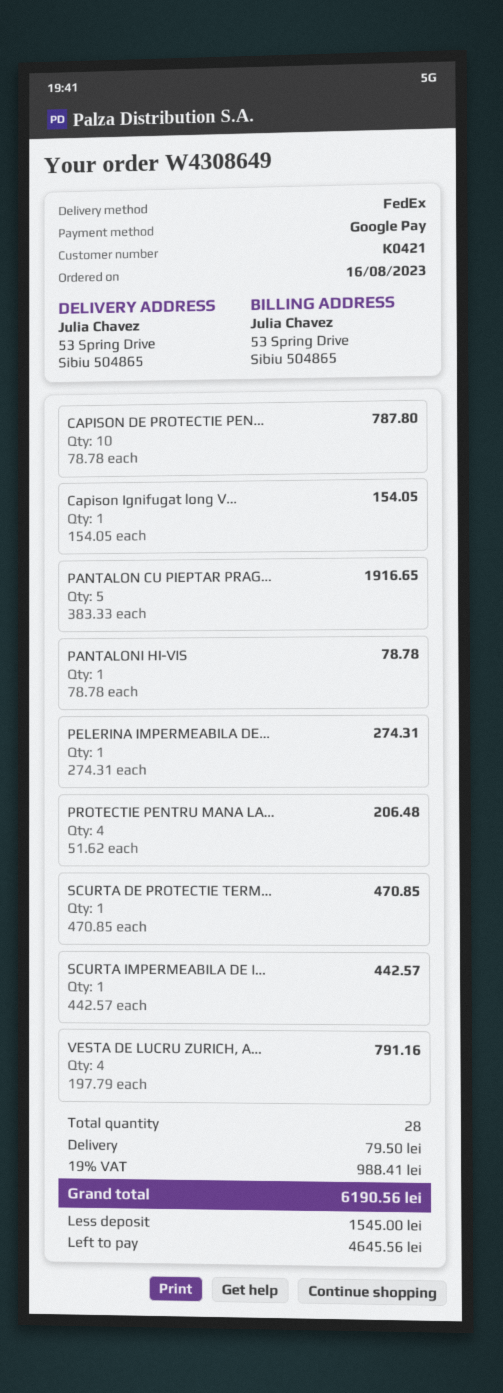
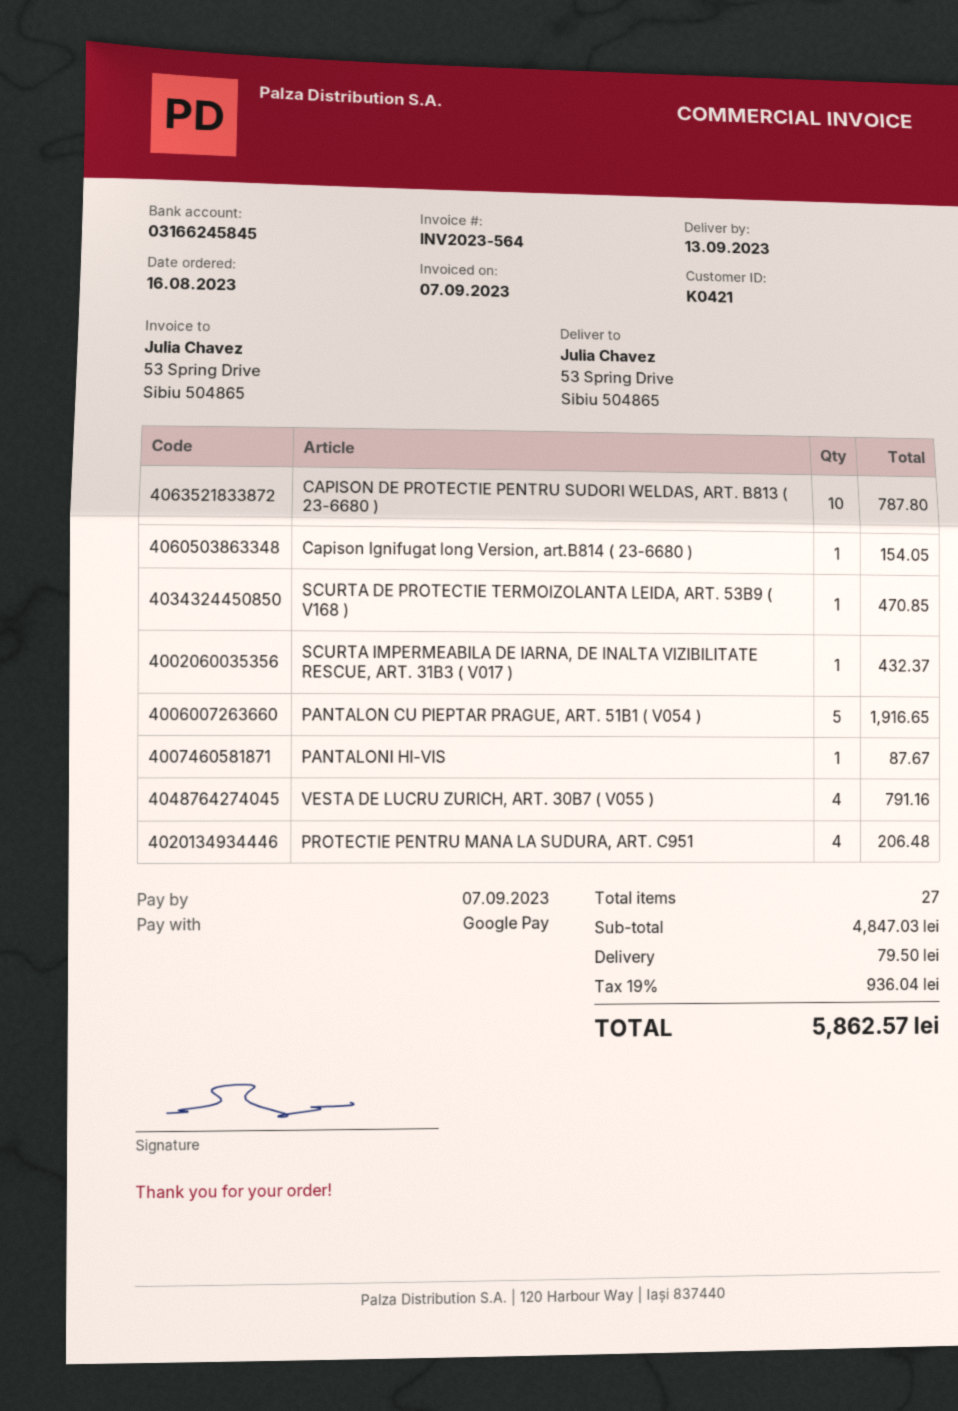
PANTALONI HI-VIS: 1 for 78.78 -> 1 for 87.67
PELERINA IMPERMEABILA DE...: 1 for 274.31 -> none
SCURTA IMPERMEABILA DE I...: 1 for 442.57 -> 1 for 432.37
total quantity: 28 -> 27
tax: 19% = 988.41 -> 19% = 936.04
total: 6190.56 -> 5862.57

